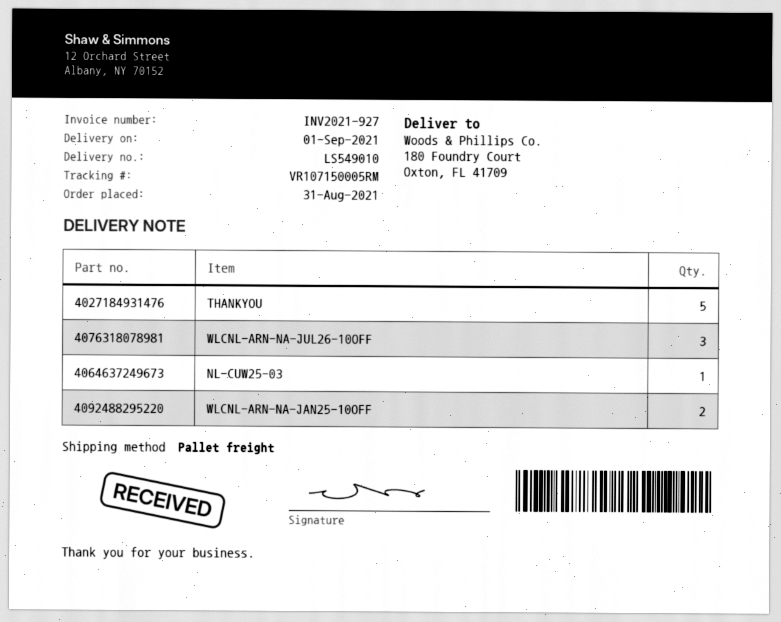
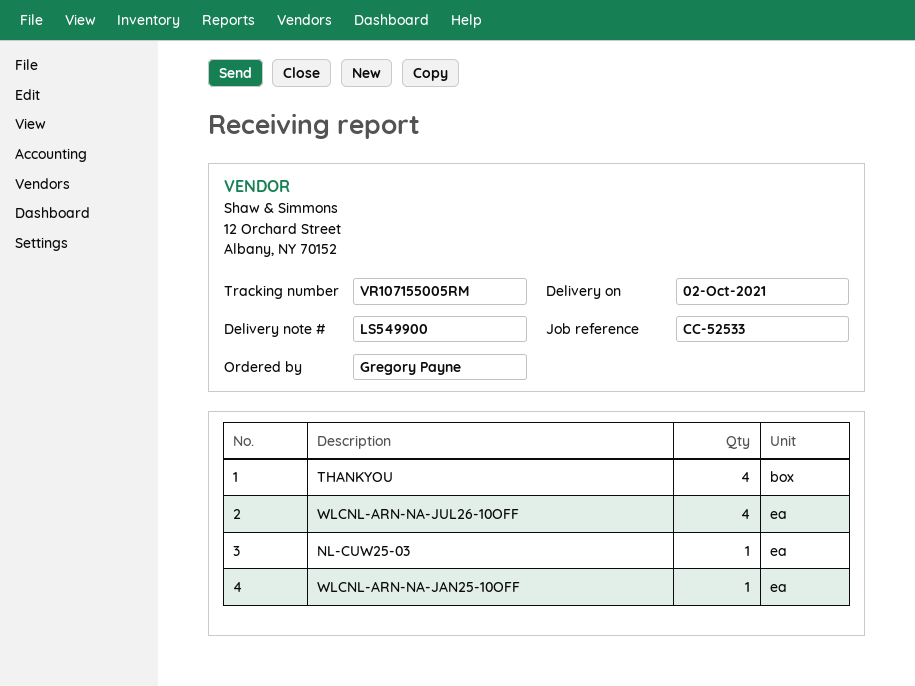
delivery note number: LS549010 -> LS549900
delivery date: 2021-09-01 -> 2021-10-02
tracking number: VR107150005RM -> VR107155005RM
THANKYOU: 5 -> 4
WLCNL-ARN-NA-JUL26-10OFF: 3 -> 4
WLCNL-ARN-NA-JAN25-10OFF: 2 -> 1

